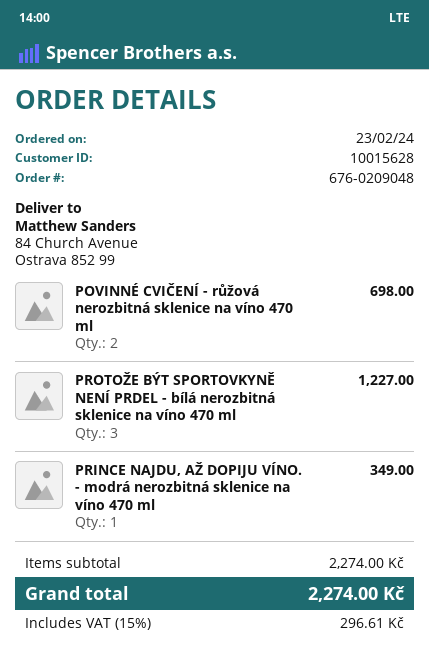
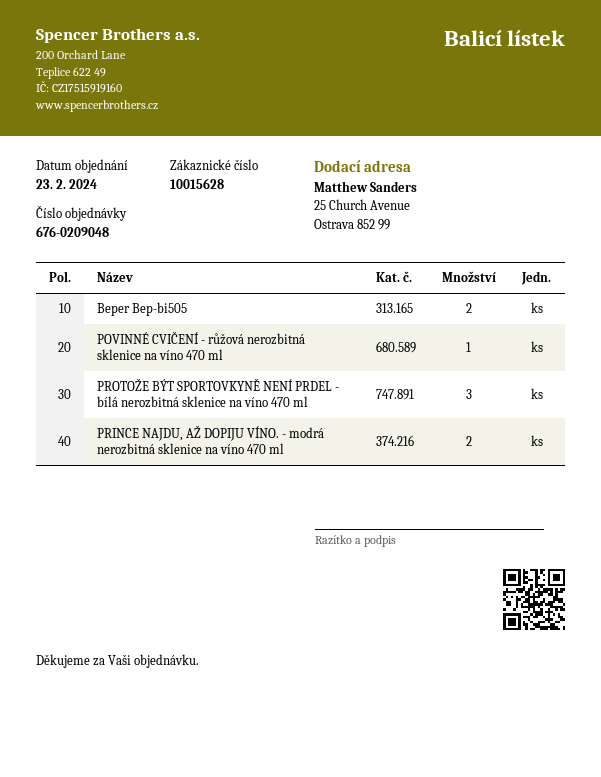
ship to: 84 Church Avenue, Ostrava 852 99 -> 25 Church Avenue, Ostrava 852 99
POVINNÉ CVIČENÍ - růžová nerozbitná sklenice na víno 470 ml: 2 -> 1
PRINCE NAJDU, AŽ DOPIJU VÍNO. - modrá nerozbitná sklenice na víno 470 ml: 1 -> 2
Beper Bep-bi505: none -> 2

